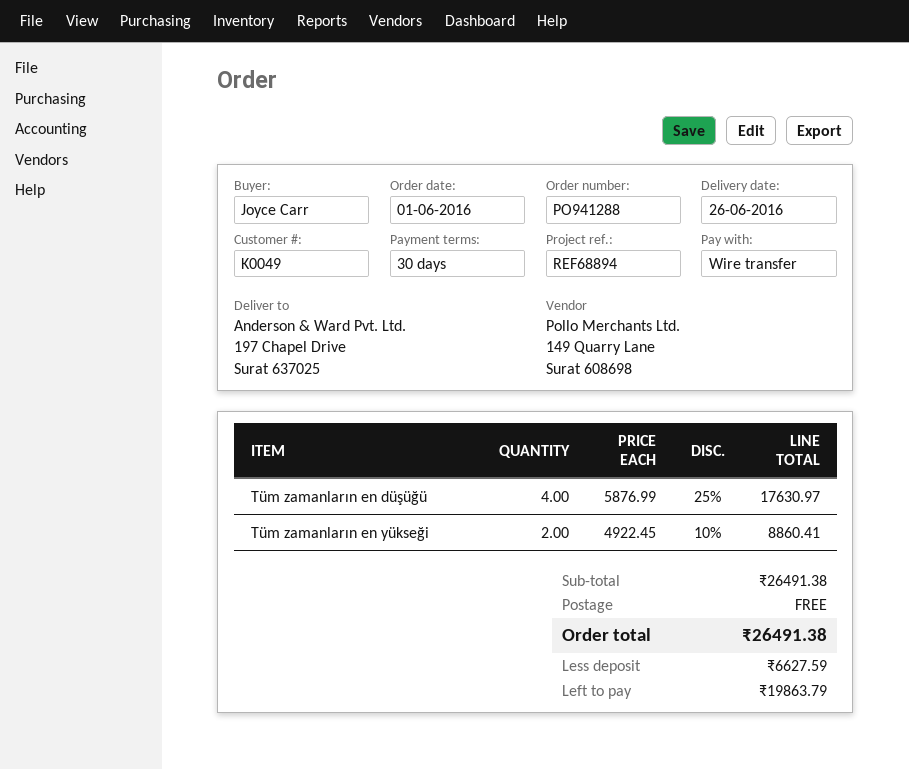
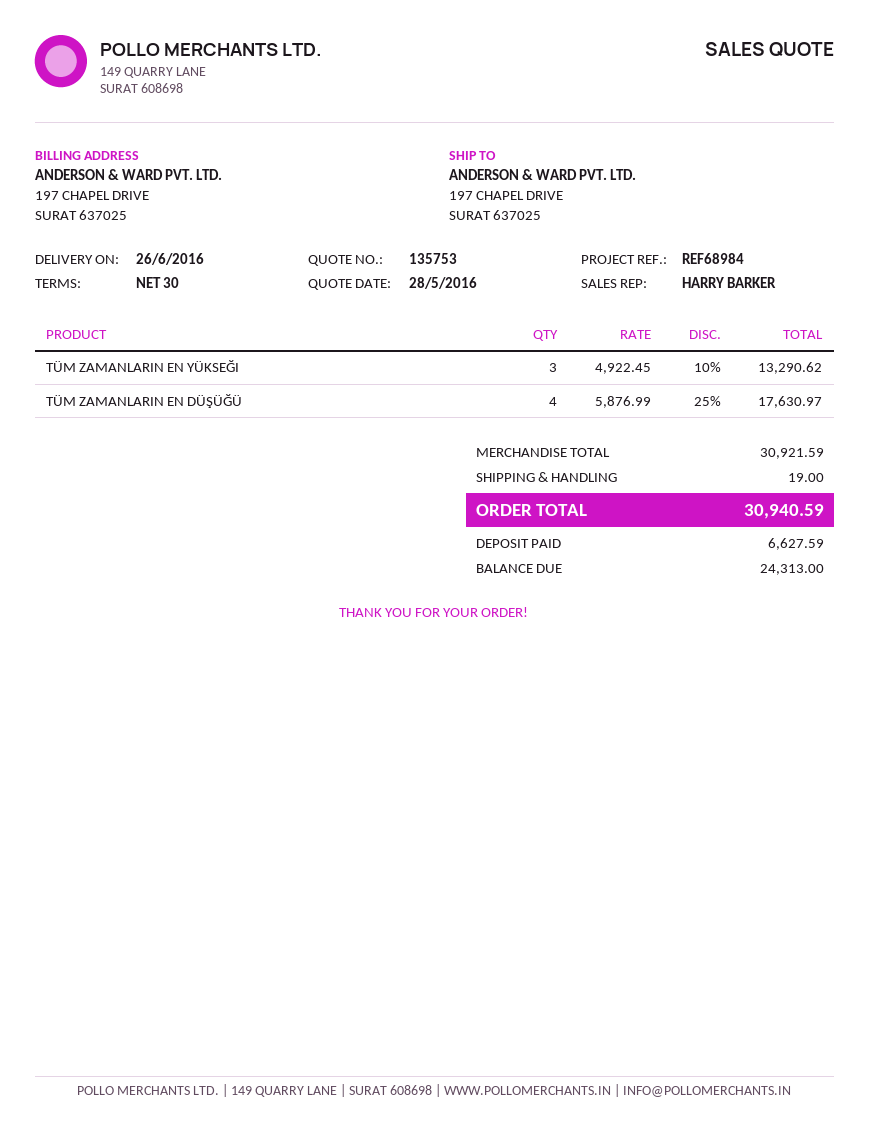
reference: REF68894 -> REF68984
Tüm zamanların en yükseği: 2 x 4922.45 - 10% = 8860.41 -> 3 x 4922.45 - 10% = 13290.62
subtotal: 26491.38 -> 30921.59
shipping: 0.00 -> 19.00
total: 26491.38 -> 30940.59
balance: 19863.79 -> 24313.00

